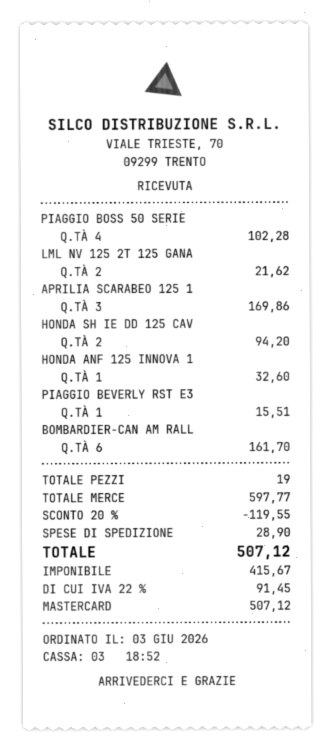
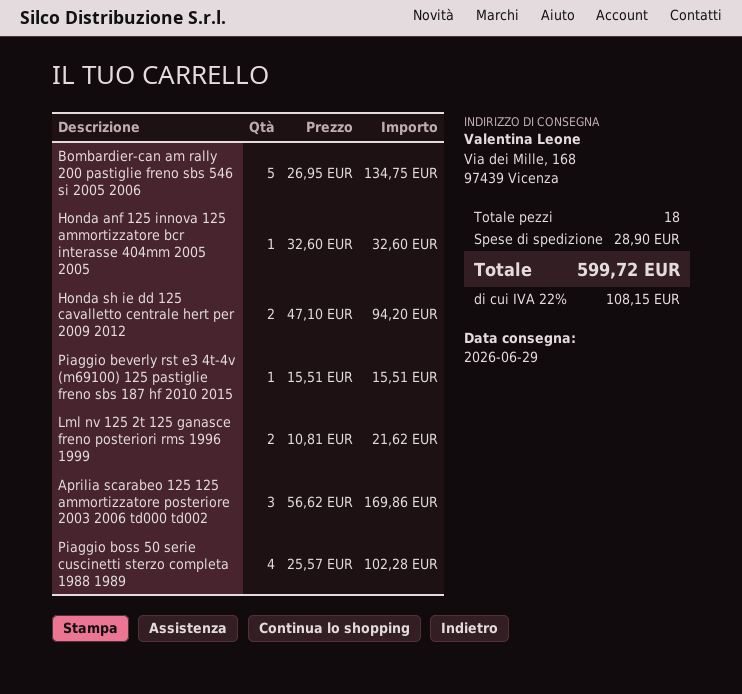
BOMBARDIER-CAN AM RALL: 6 for 161.70 -> 5 for 134.75
total quantity: 19 -> 18
discount: 20% = 119.55 -> none
tax: 22% = 91.45 -> 22% = 108.15
total: 507.12 -> 599.72

